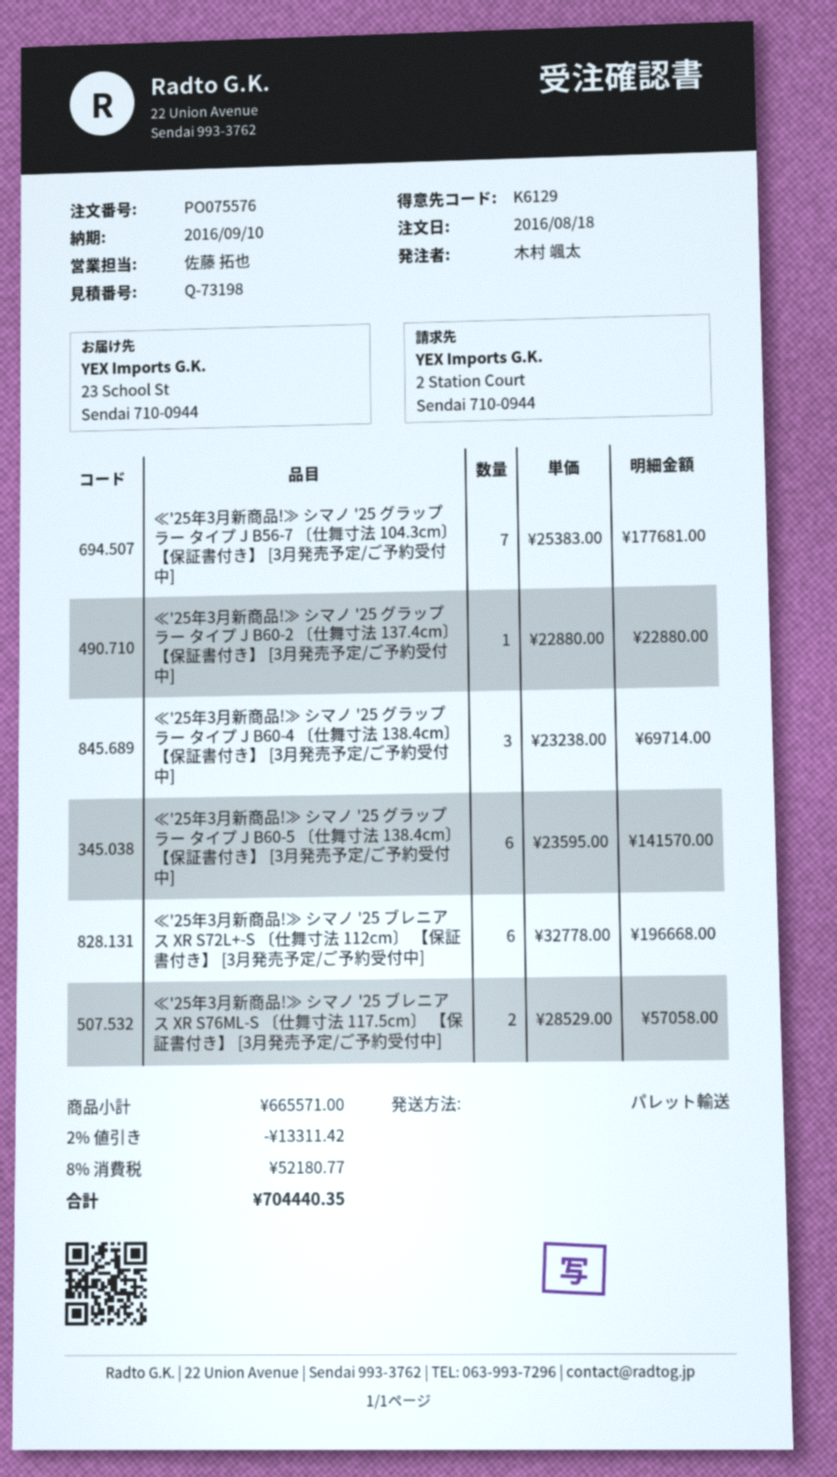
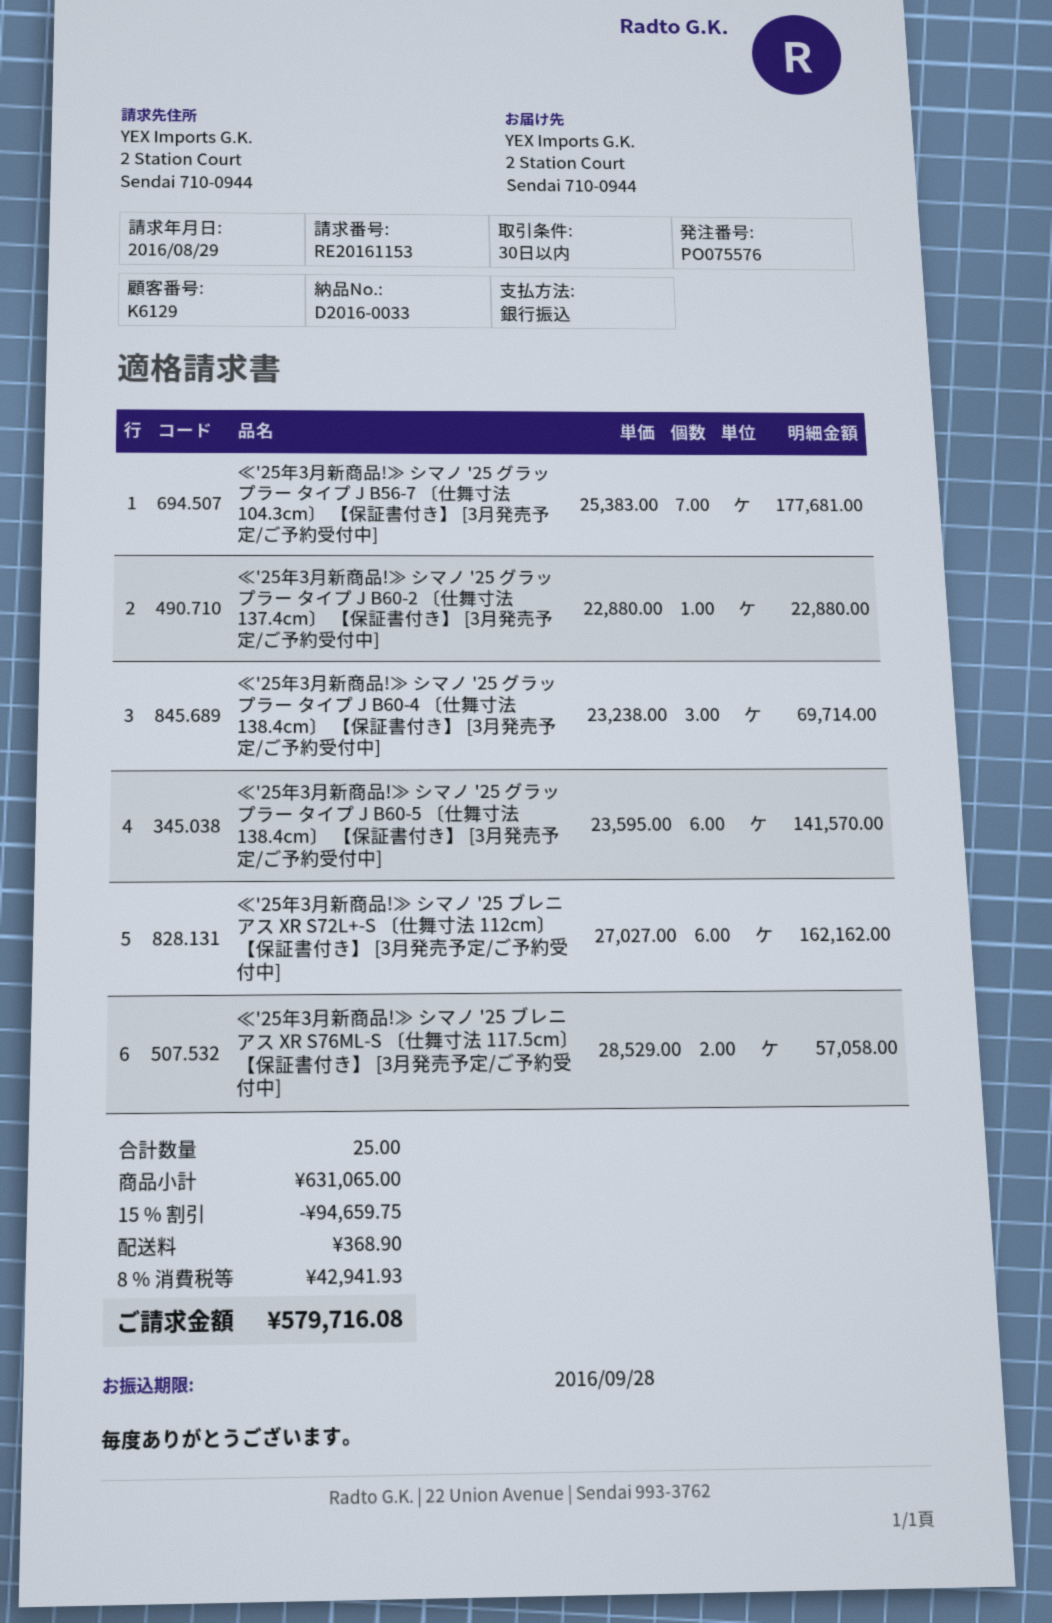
ship to: 23 School St, Sendai 710-0944 -> 2 Station Court, Sendai 710-0944
≪'25年3月新商品!≫ シマノ '25 ブレニアス XR S72L+-S 〔仕舞寸法 112cm〕 【保証書付き】 [3月発売予定/ご予約受付中]: 6 x 32778.00 = 196668.00 -> 6 x 27027.00 = 162162.00
subtotal: 665571.00 -> 631065.00
discount: 2% = 13311.42 -> 15% = 94659.75
shipping: none -> 368.90
tax: 8% = 52180.77 -> 8% = 42941.93
total: 704440.35 -> 579716.08

